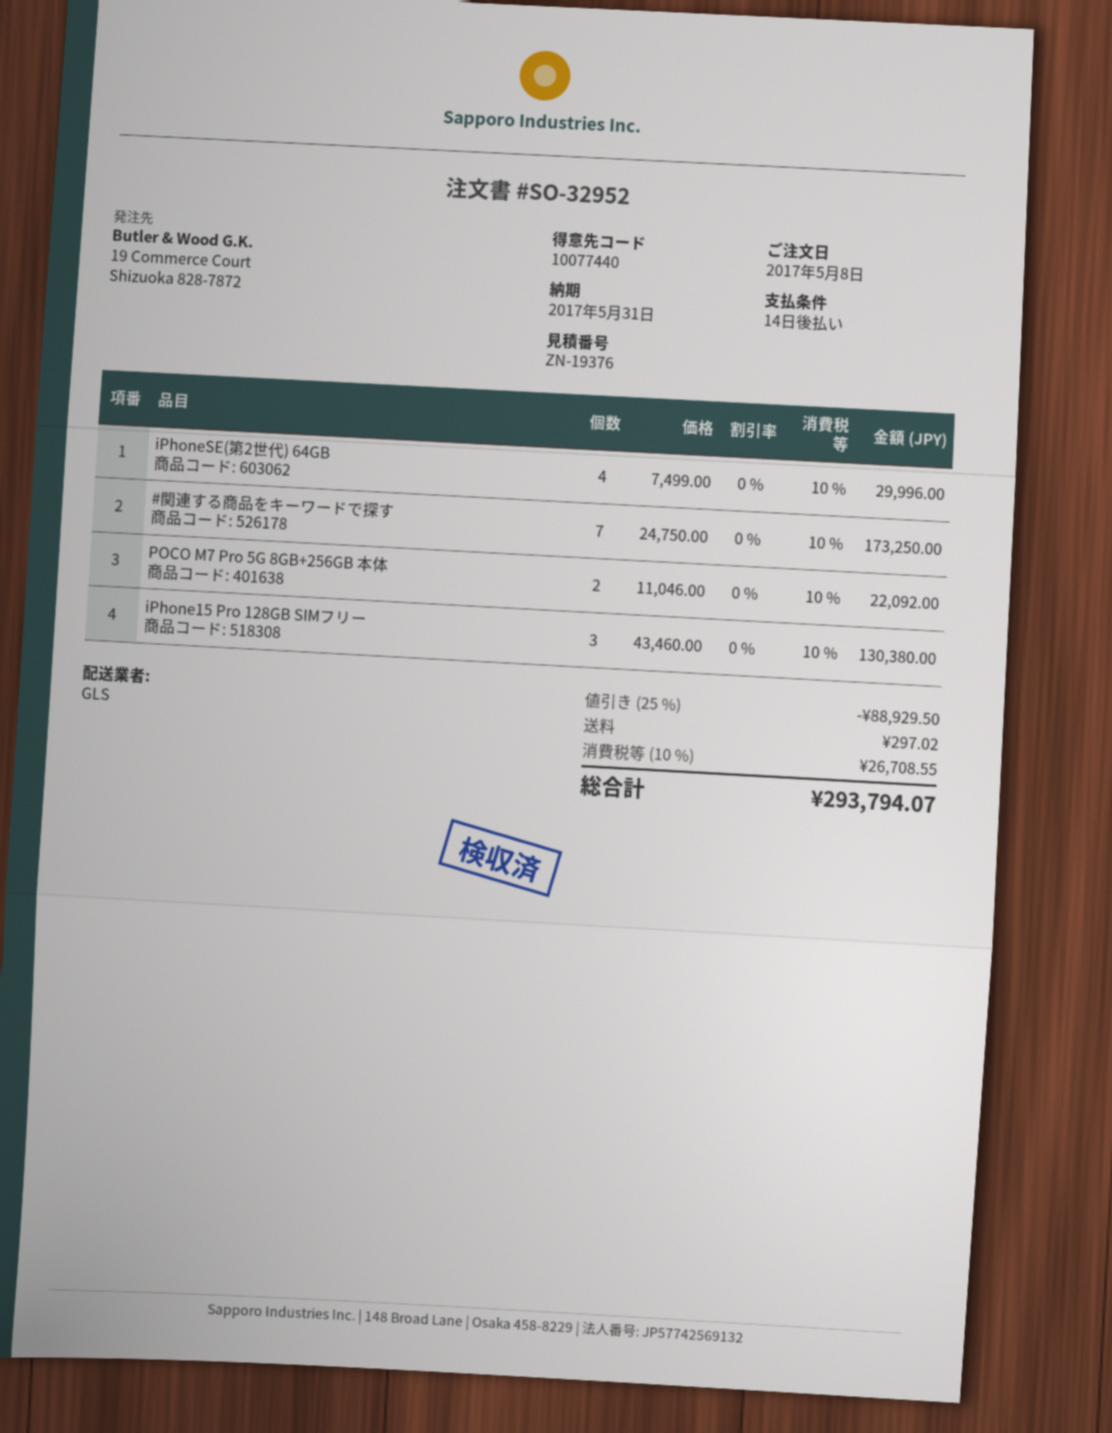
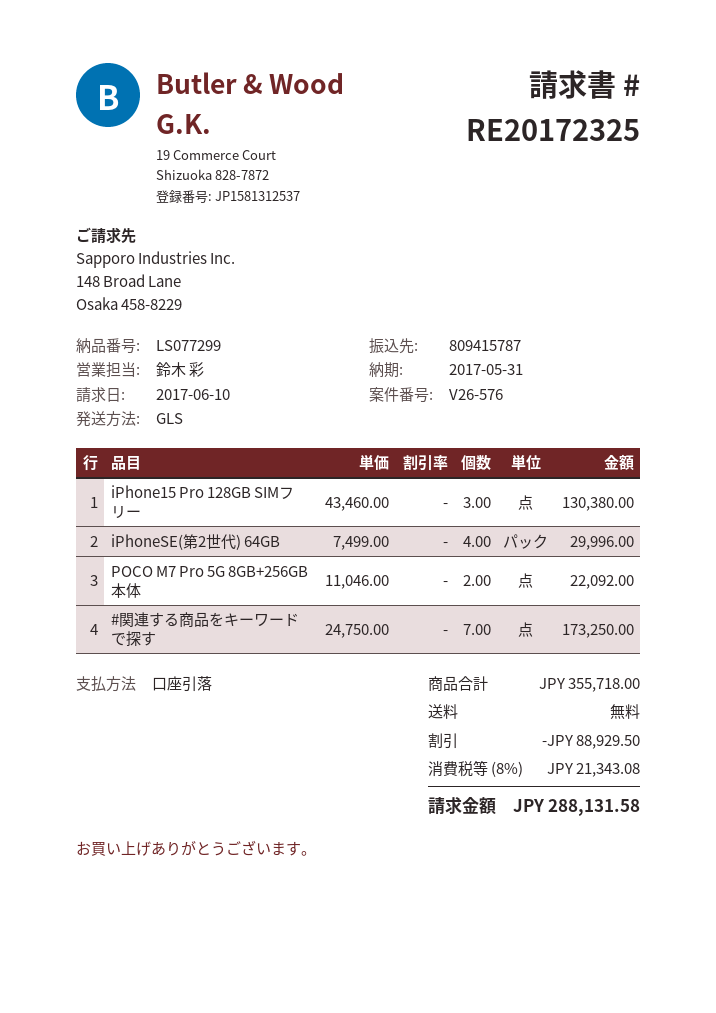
shipping: 297.02 -> 0.00
tax: 10% = 26708.55 -> 8% = 21343.08
total: 293794.07 -> 288131.58

